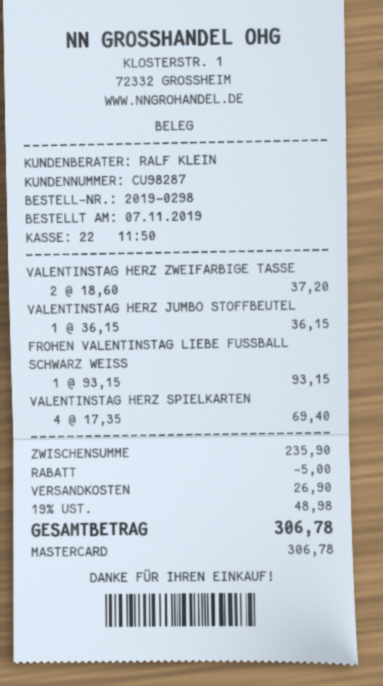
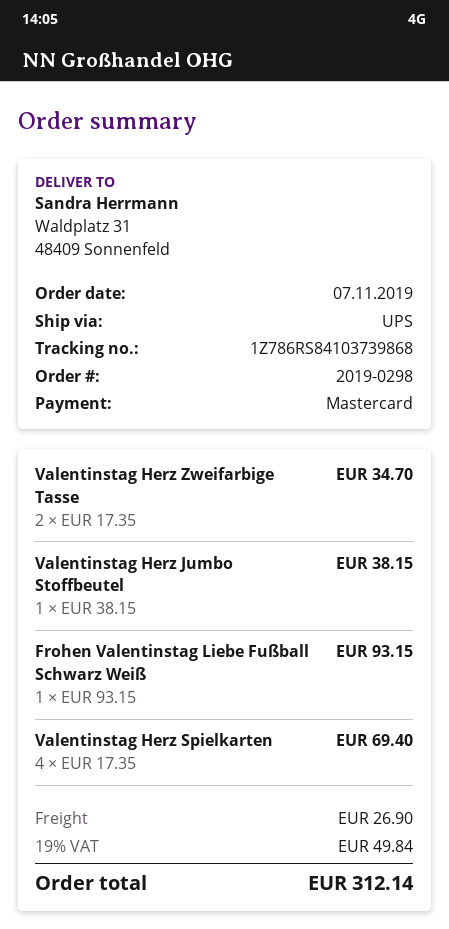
VALENTINSTAG HERZ ZWEIFARBIGE TASSE: 2 x 18.60 = 37.20 -> 2 x 17.35 = 34.70
VALENTINSTAG HERZ JUMBO STOFFBEUTEL: 1 x 36.15 = 36.15 -> 1 x 38.15 = 38.15
discount: 5.00 -> none
tax: 19% = 48.98 -> 19% = 49.84
total: 306.78 -> 312.14

